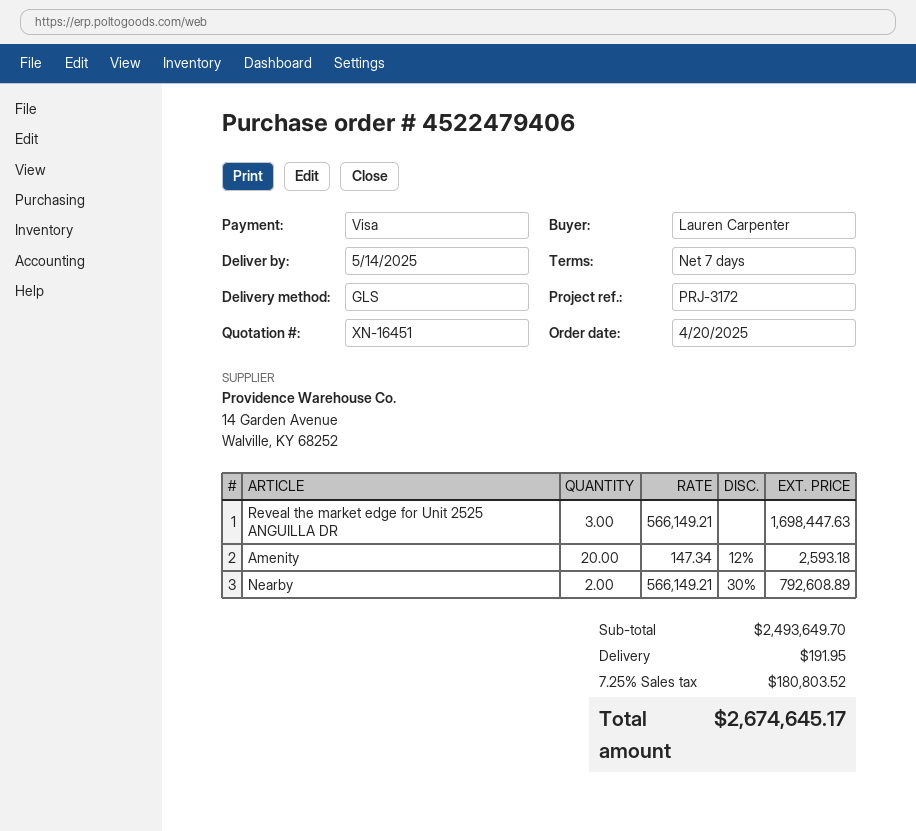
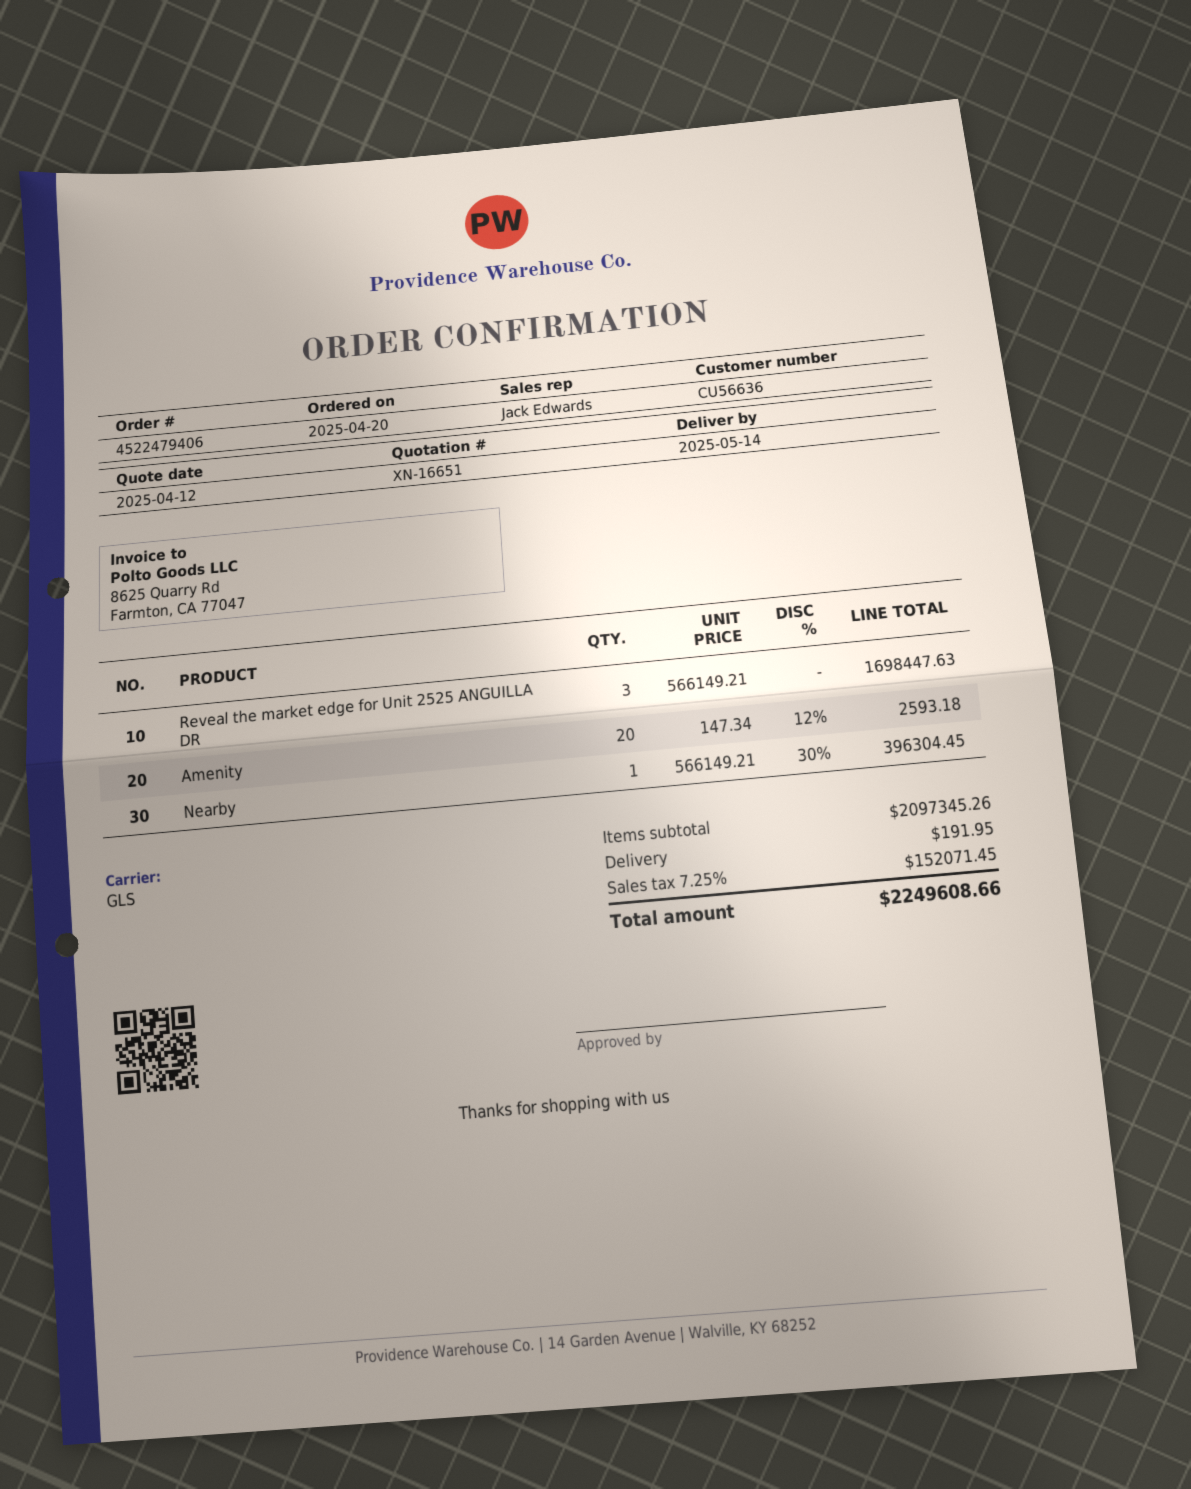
quote number: XN-16451 -> XN-16651
Nearby: 2 x 566149.21 - 30% = 792608.89 -> 1 x 566149.21 - 30% = 396304.45
subtotal: 2493649.70 -> 2097345.26
tax: 7.25% = 180803.52 -> 7.25% = 152071.45
total: 2674645.17 -> 2249608.66

